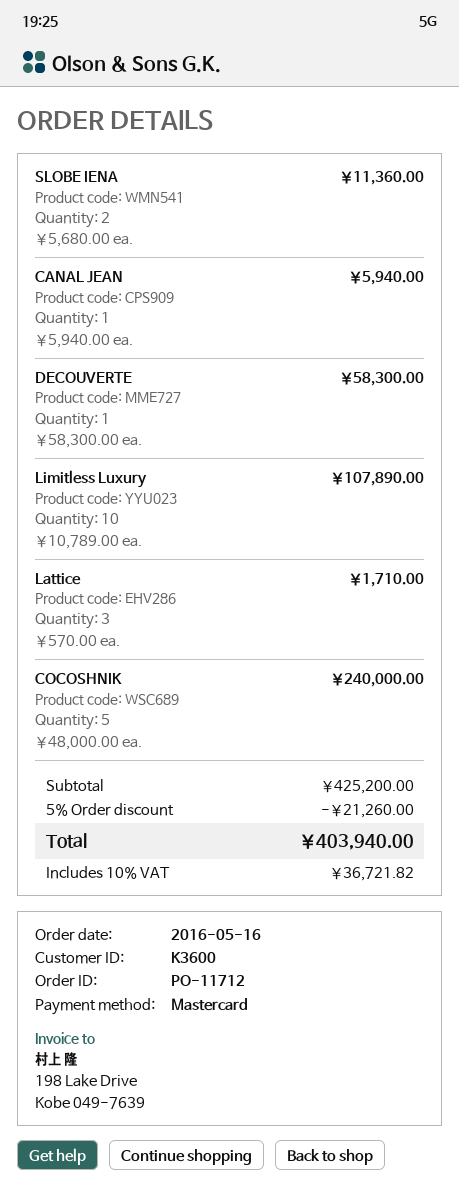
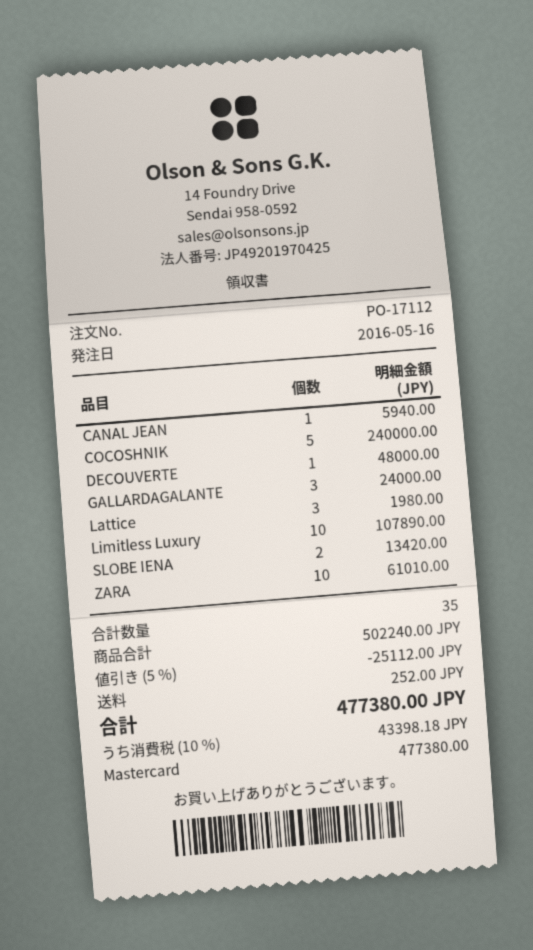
order number: PO-11712 -> PO-17112
SLOBE IENA: 2 for 11360.00 -> 2 for 13420.00
DECOUVERTE: 1 for 58300.00 -> 1 for 48000.00
Lattice: 3 for 1710.00 -> 3 for 1980.00
GALLARDAGALANTE: none -> 3 for 24000.00
ZARA: none -> 10 for 61010.00
subtotal: 425200.00 -> 502240.00
discount: 5% = 21260.00 -> 5% = 25112.00
shipping: none -> 252.00
tax: 10% = 36721.82 -> 10% = 43398.18
total: 403940.00 -> 477380.00

